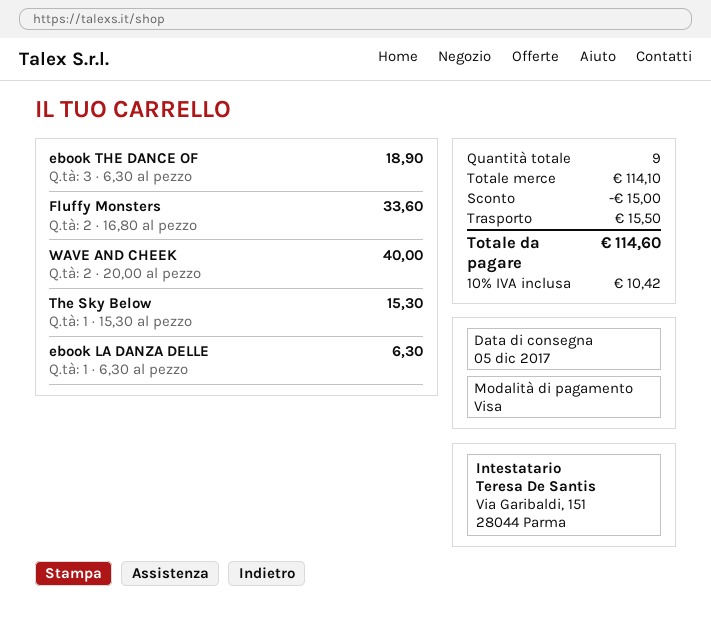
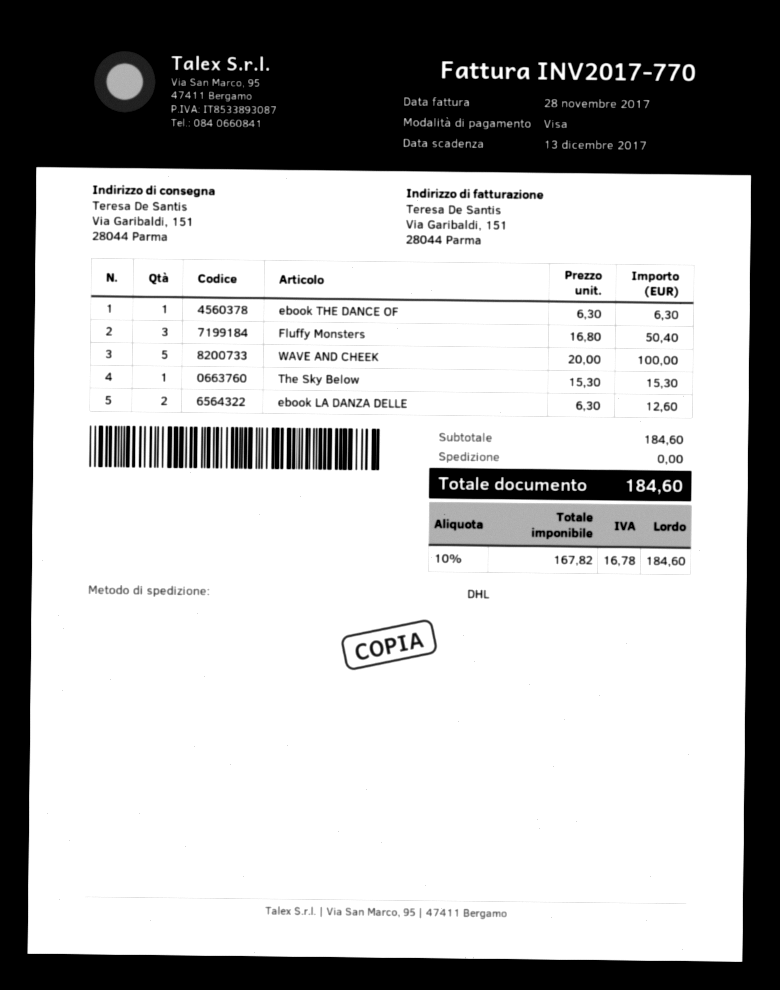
ebook THE DANCE OF: 3 x 6.30 = 18.90 -> 1 x 6.30 = 6.30
Fluffy Monsters: 2 x 16.80 = 33.60 -> 3 x 16.80 = 50.40
WAVE AND CHEEK: 2 x 20.00 = 40.00 -> 5 x 20.00 = 100.00
ebook LA DANZA DELLE: 1 x 6.30 = 6.30 -> 2 x 6.30 = 12.60
subtotal: 114.10 -> 184.60
discount: 15.00 -> none
shipping: 15.50 -> 0.00
tax: 10% = 10.42 -> 10% = 16.78
total: 114.60 -> 184.60

